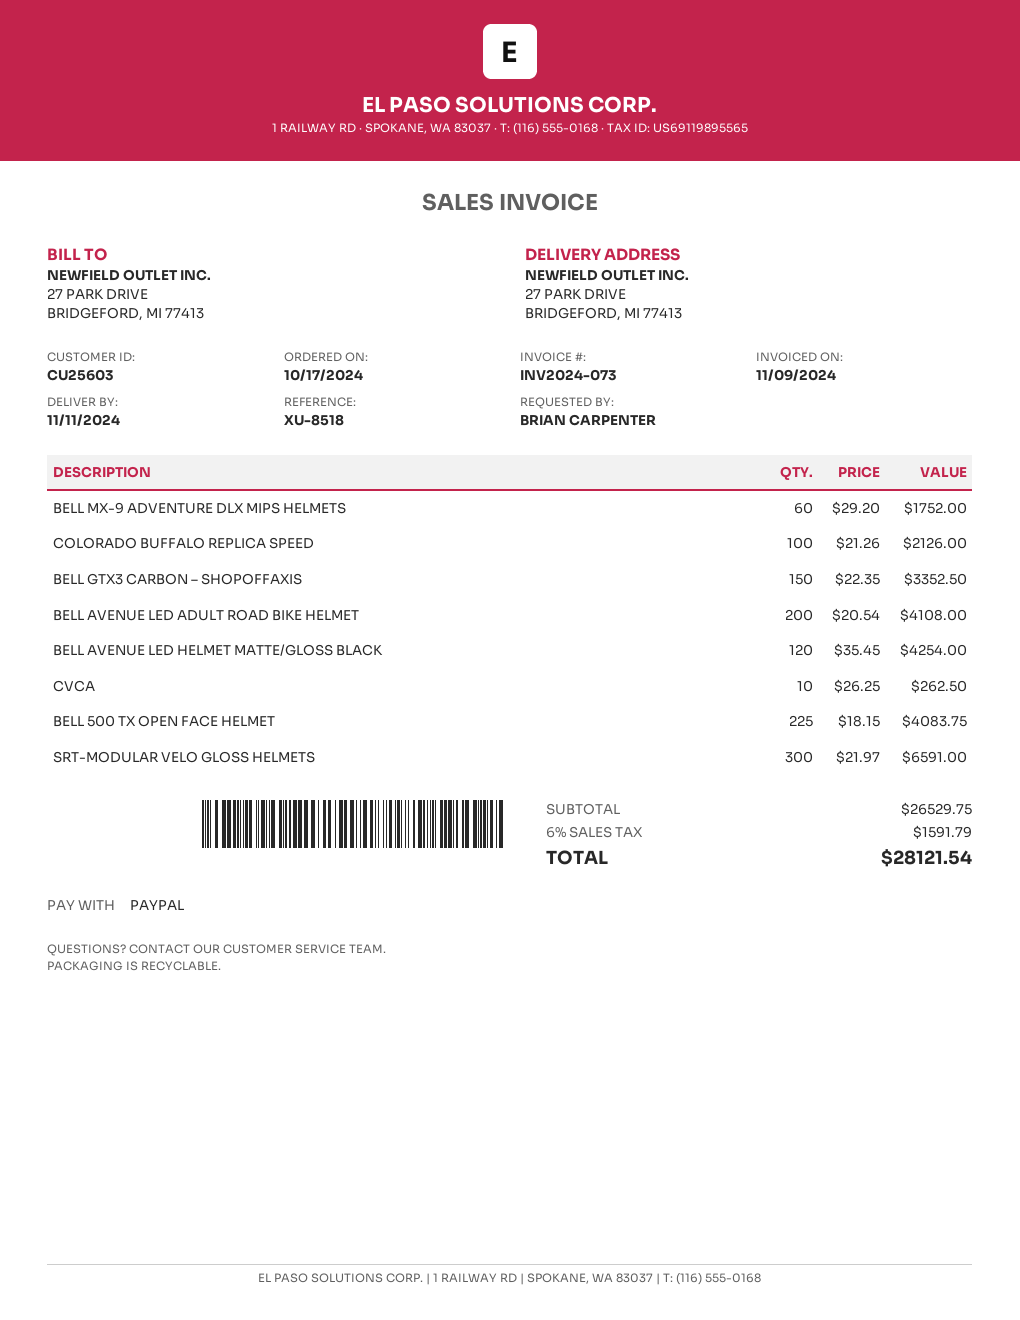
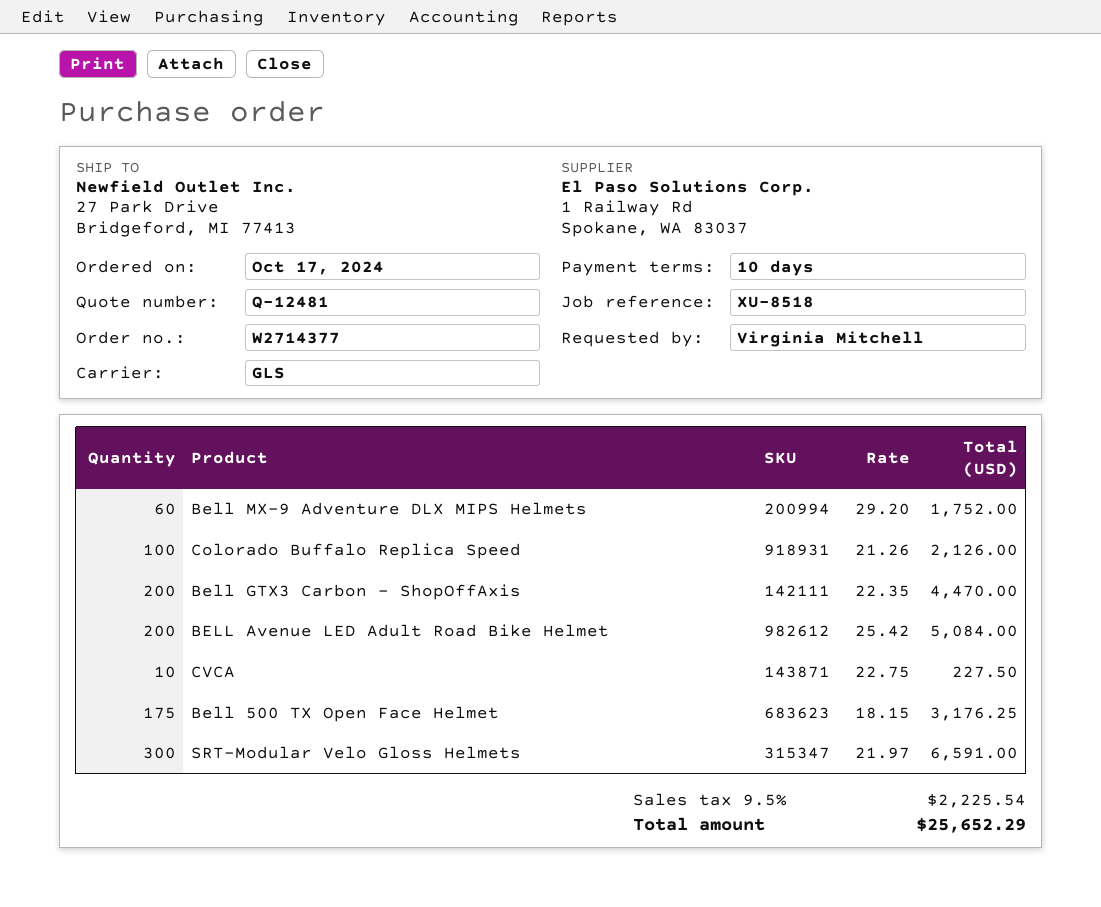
ordered by: BRIAN CARPENTER -> Virginia Mitchell
BELL GTX3 CARBON – SHOPOFFAXIS: 150 x 22.35 = 3352.50 -> 200 x 22.35 = 4470.00
BELL AVENUE LED ADULT ROAD BIKE HELMET: 200 x 20.54 = 4108.00 -> 200 x 25.42 = 5084.00
BELL AVENUE LED HELMET MATTE/GLOSS BLACK: 120 x 35.45 = 4254.00 -> none
CVCA: 10 x 26.25 = 262.50 -> 10 x 22.75 = 227.50
BELL 500 TX OPEN FACE HELMET: 225 x 18.15 = 4083.75 -> 175 x 18.15 = 3176.25
tax: 6% = 1591.79 -> 9.5% = 2225.54
total: 28121.54 -> 25652.29

